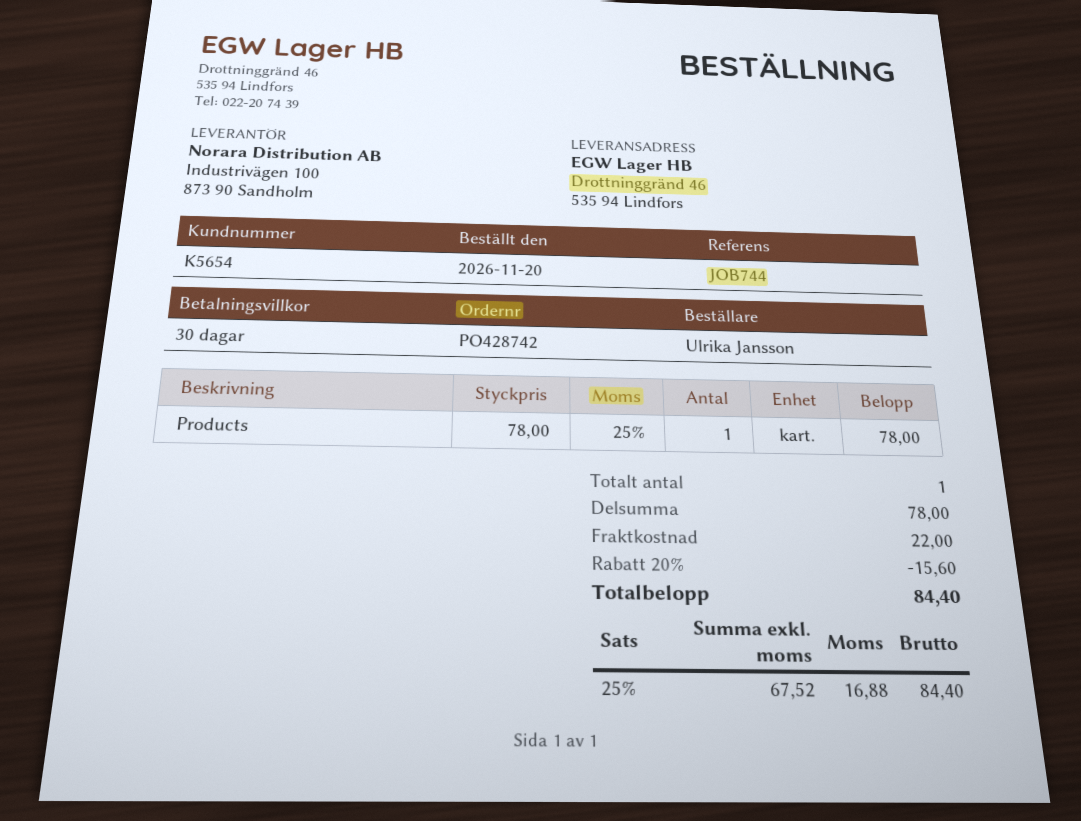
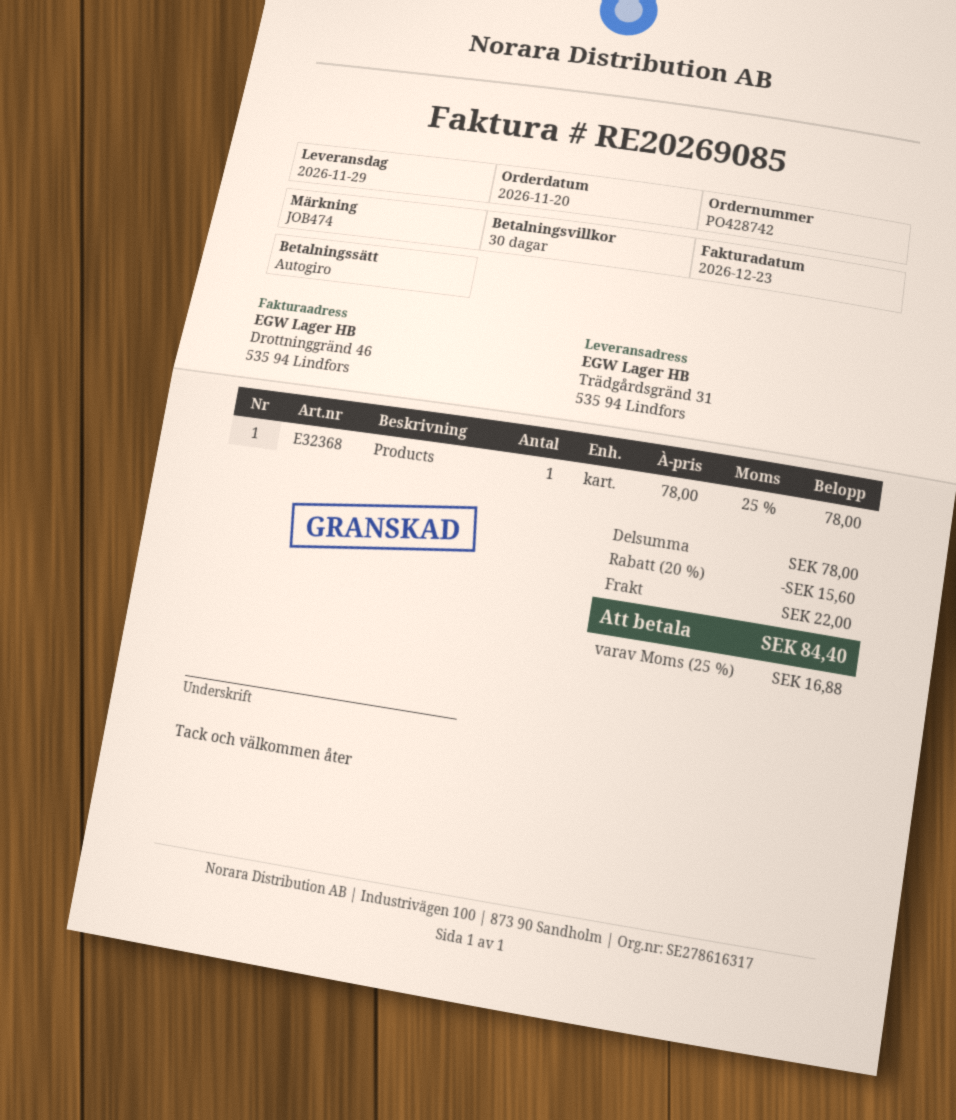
reference: JOB744 -> JOB474
ship to: Drottninggränd 46, 535 94 Lindfors -> Trädgårdsgränd 31, 535 94 Lindfors

